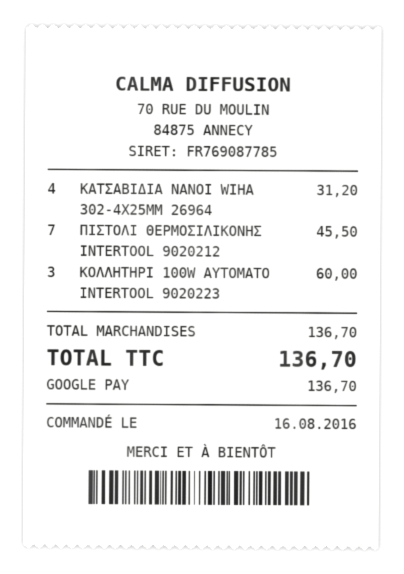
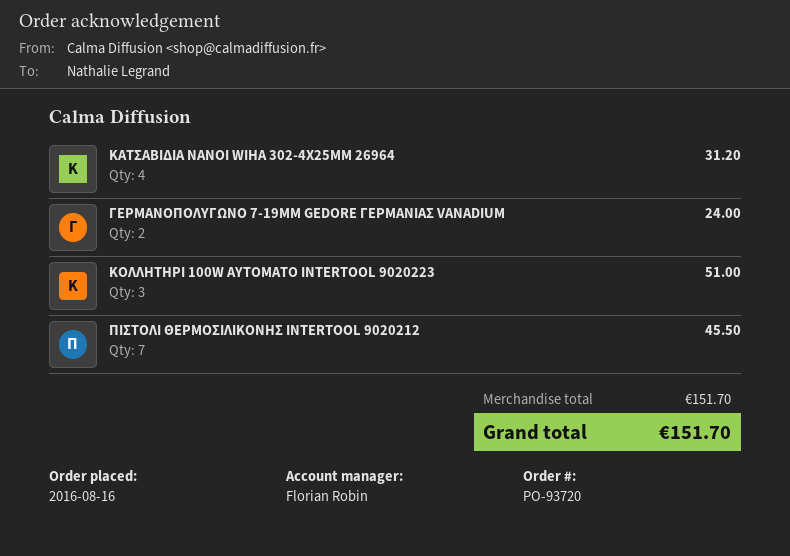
ΚΟΛΛΗΤΗΡΙ 100W ΑΥΤΟΜΑΤΟ INTERTOOL 9020223: 3 for 60.00 -> 3 for 51.00
ΓΕΡΜΑNOΠΟΛYΓΩΝΟ 7-19MM GEDORE ΓΕΡΜΑΝΙΑΣ VANADIUM: none -> 2 for 24.00
subtotal: 136.70 -> 151.70
total: 136.70 -> 151.70

